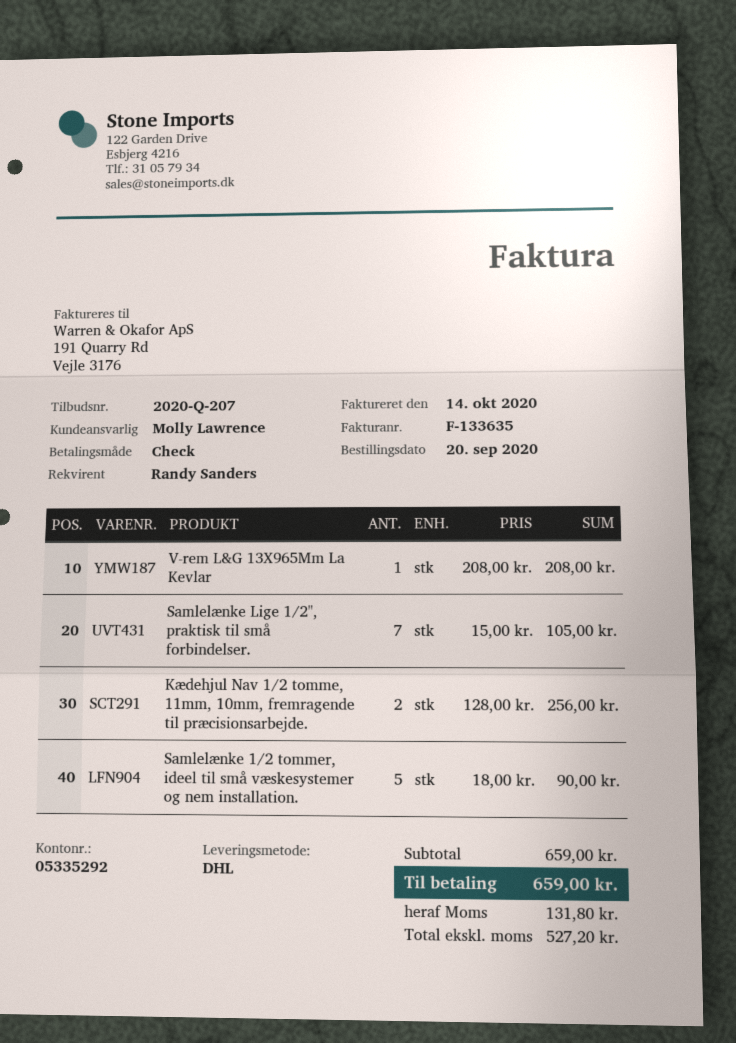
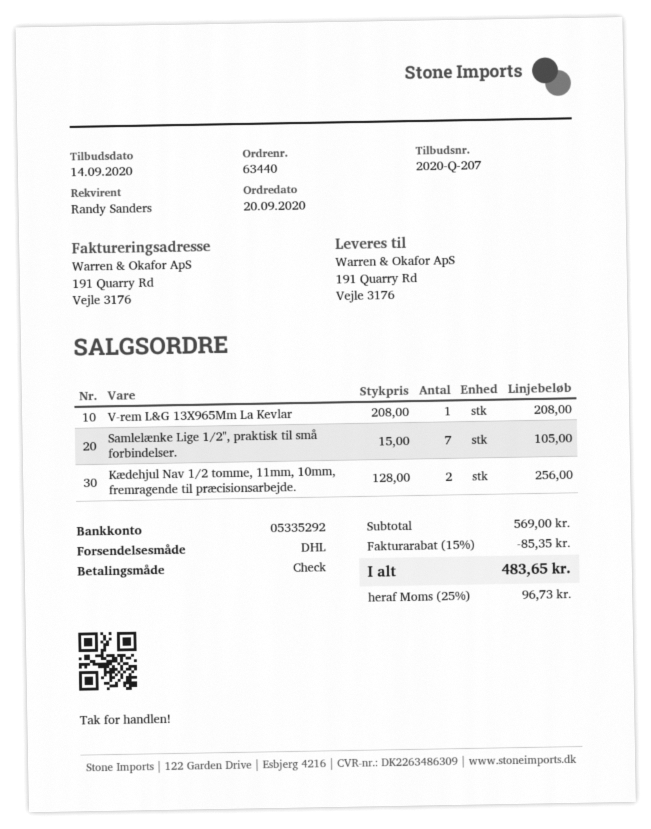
Samlelænke 1/2 tommer, ideel til små væskesystemer og nem installation.: 5 x 18.00 = 90.00 -> none
subtotal: 659.00 -> 569.00
discount: none -> 15% = 85.35
tax: 131.80 -> 96.73
total: 659.00 -> 483.65

